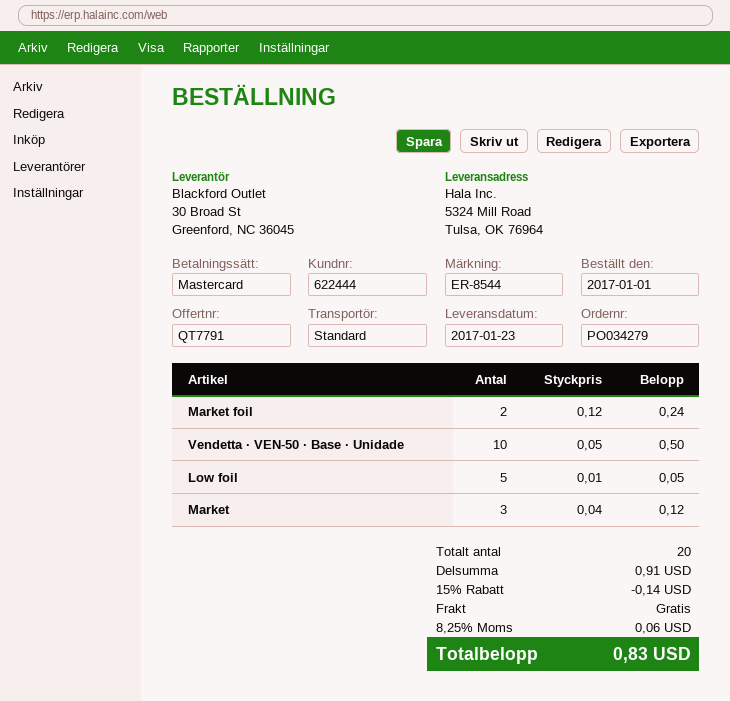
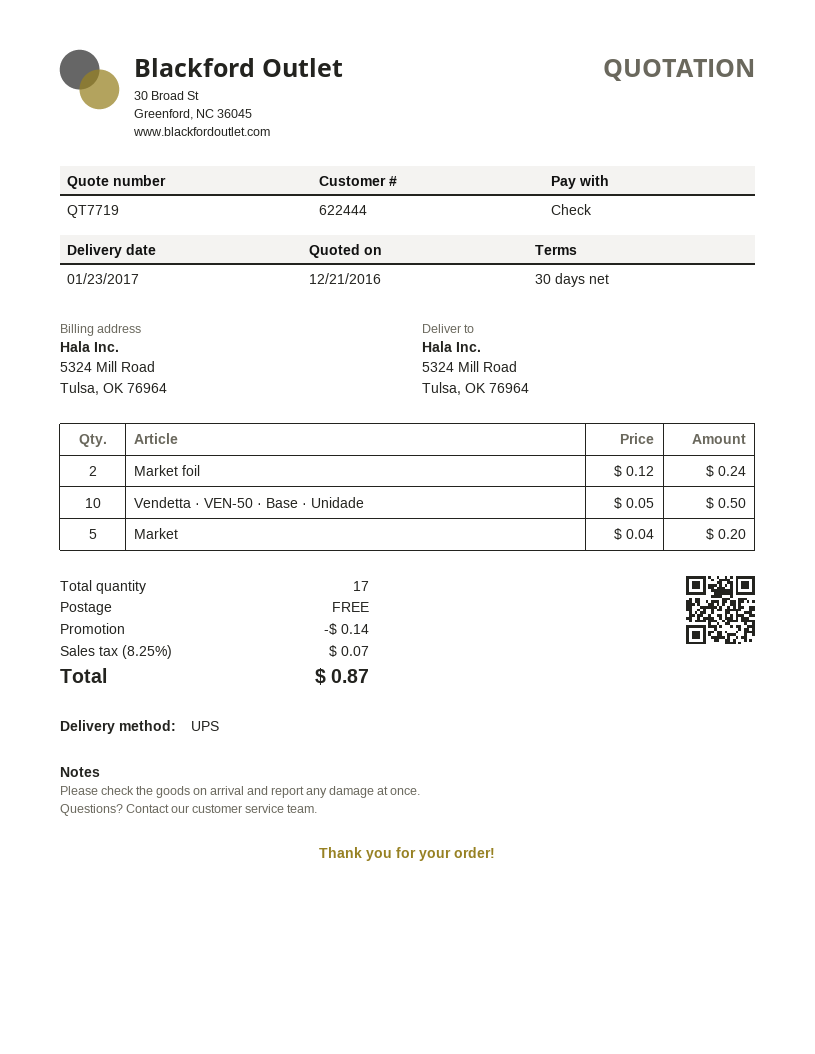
quote number: QT7791 -> QT7719
payment method: Mastercard -> cheque
shipping method: standard -> UPS
Low foil: 5 x 0.01 = 0.05 -> none
Market: 3 x 0.04 = 0.12 -> 5 x 0.04 = 0.20
total quantity: 20 -> 17
tax: 8.25% = 0.06 -> 8.25% = 0.07
total: 0.83 -> 0.87

